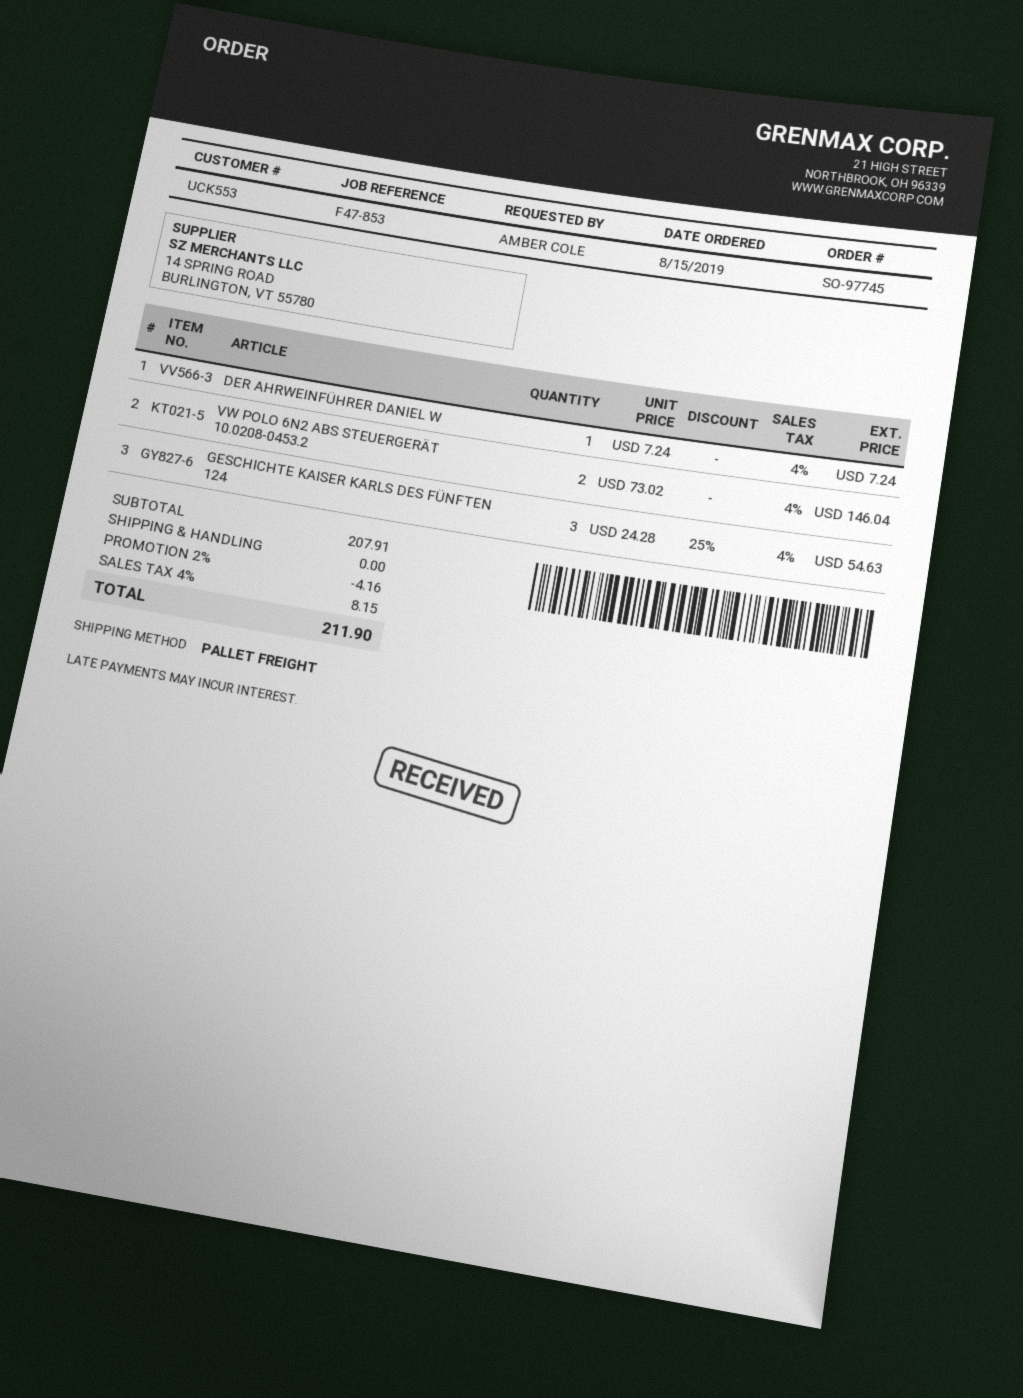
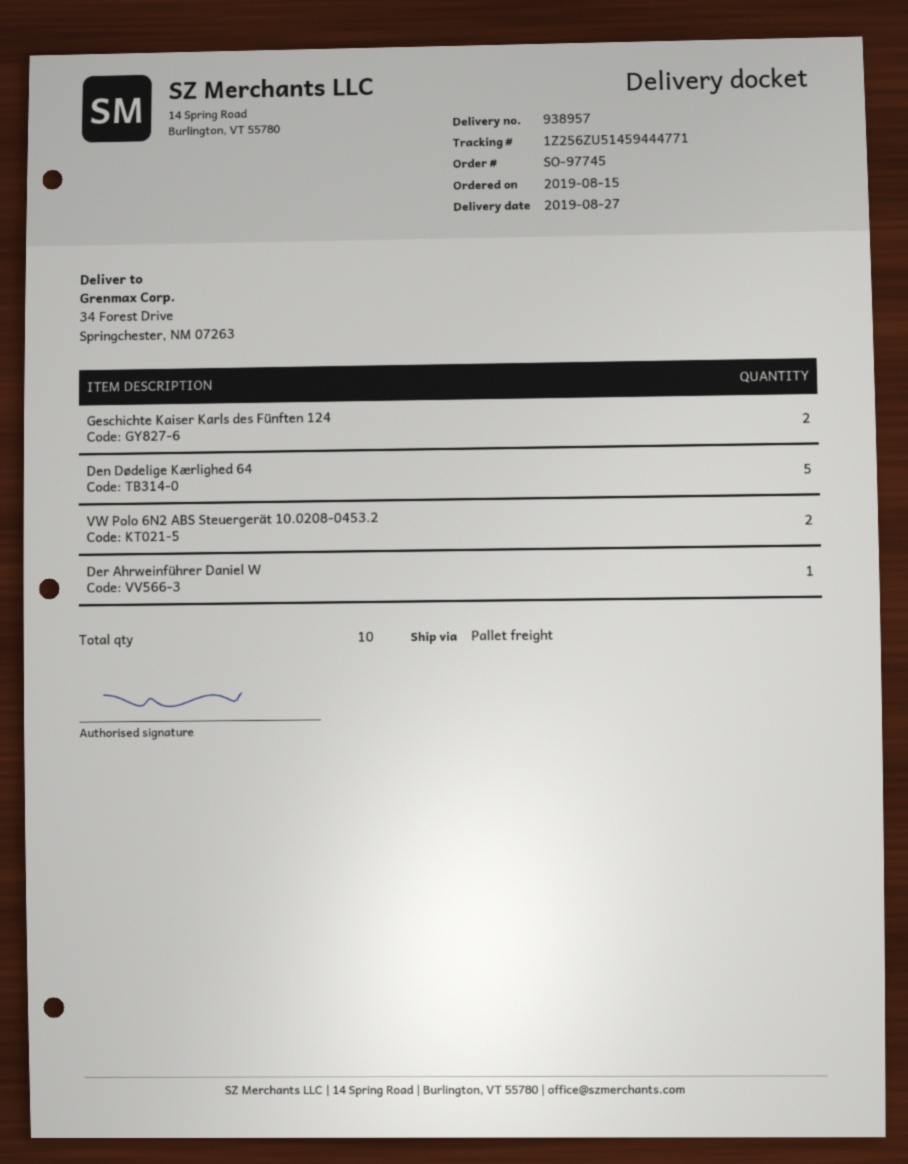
GESCHICHTE KAISER KARLS DES FÜNFTEN 124: 3 -> 2
Den Dødelige Kærlighed 64: none -> 5

